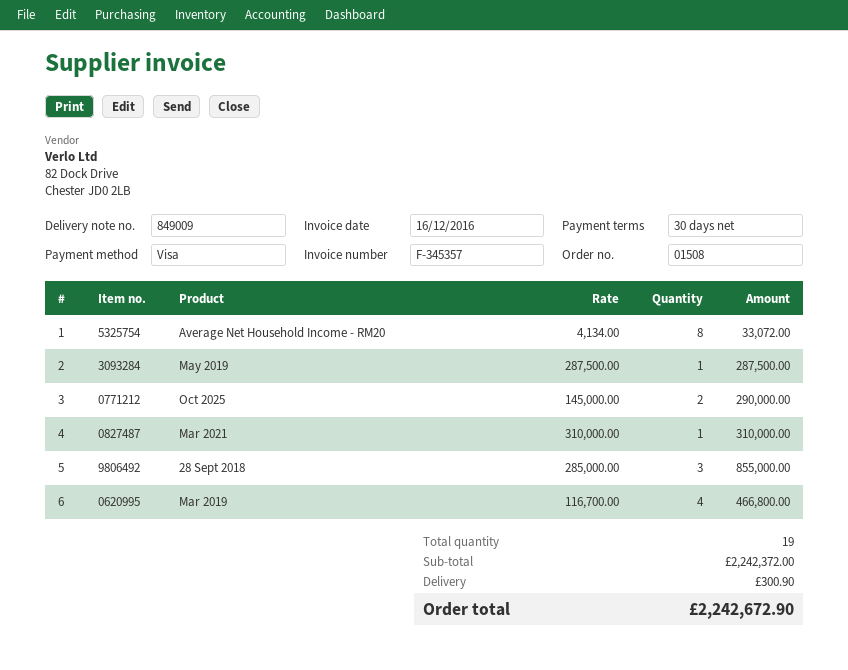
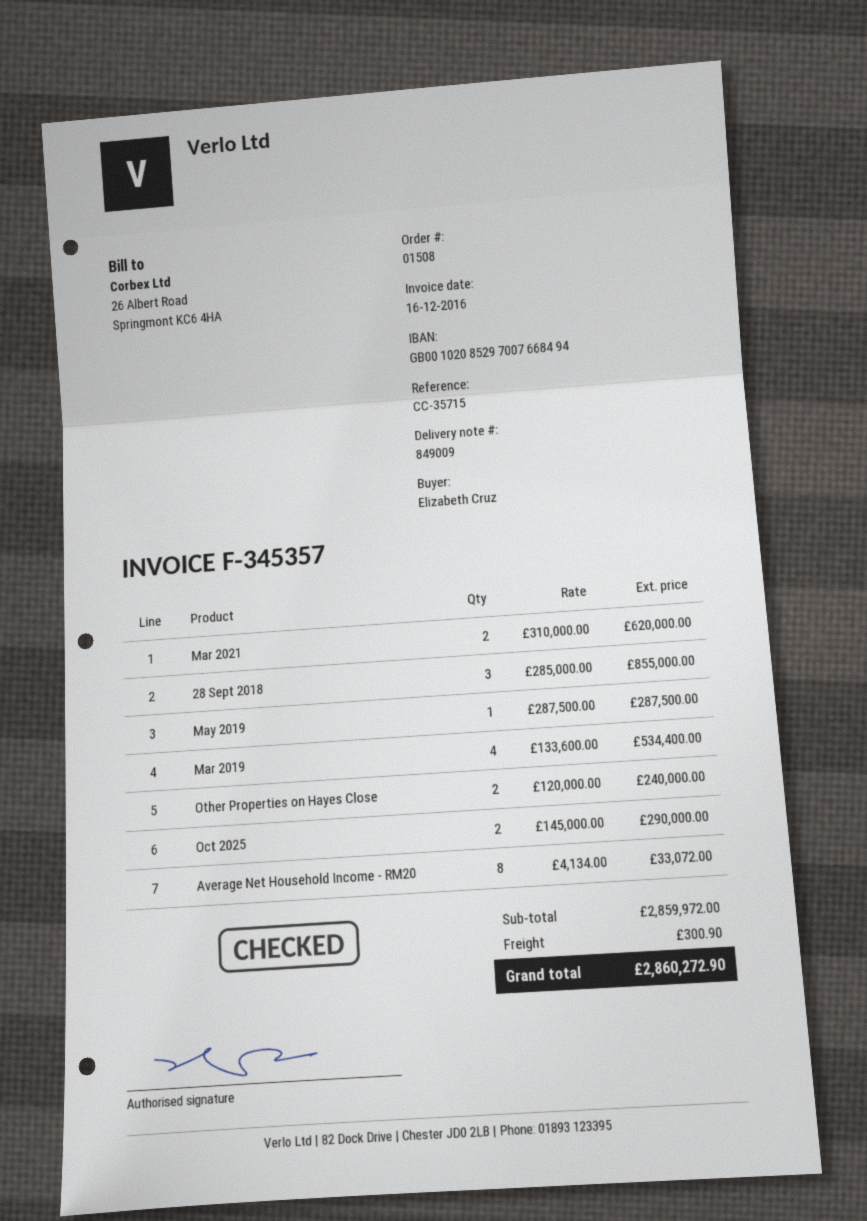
Mar 2021: 1 x 310000.00 = 310000.00 -> 2 x 310000.00 = 620000.00
Mar 2019: 4 x 116700.00 = 466800.00 -> 4 x 133600.00 = 534400.00
Other Properties on Hayes Close: none -> 2 x 120000.00 = 240000.00
subtotal: 2242372.00 -> 2859972.00
total: 2242672.90 -> 2860272.90

